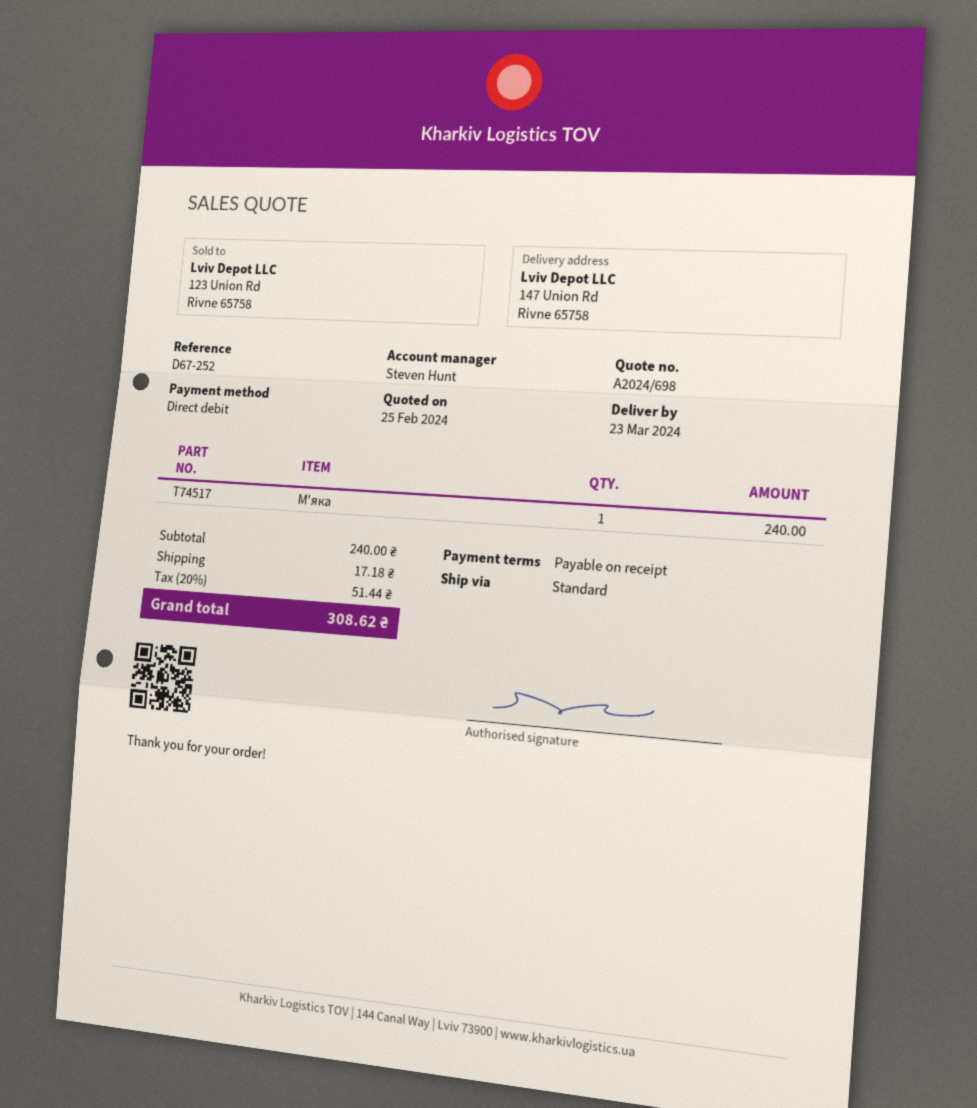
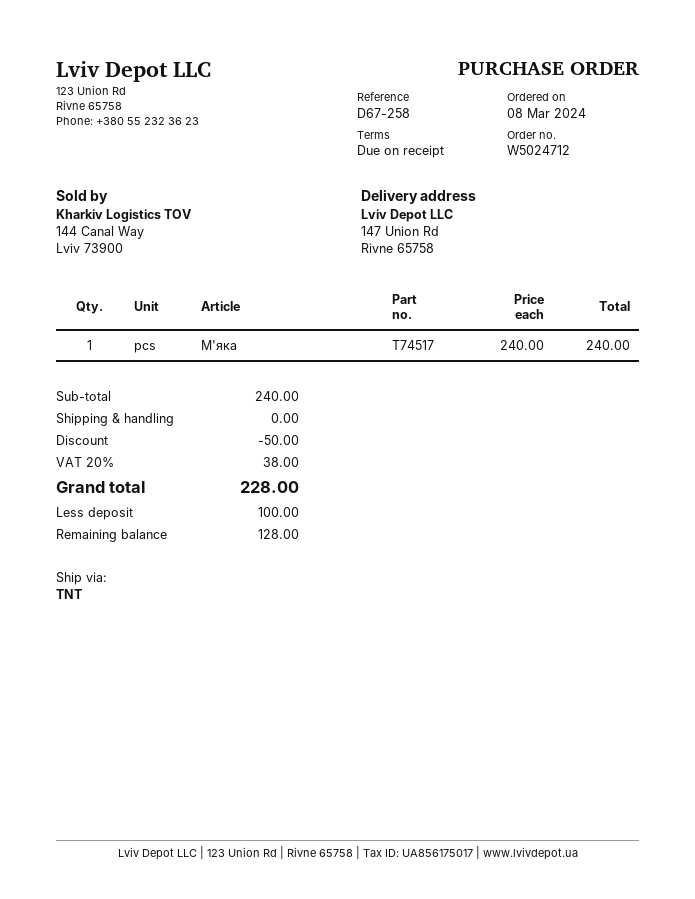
reference: D67-252 -> D67-258
shipping method: standard -> TNT
discount: none -> 50.00
shipping: 17.18 -> 0.00
tax: 20% = 51.44 -> 20% = 38.00
total: 308.62 -> 228.00

